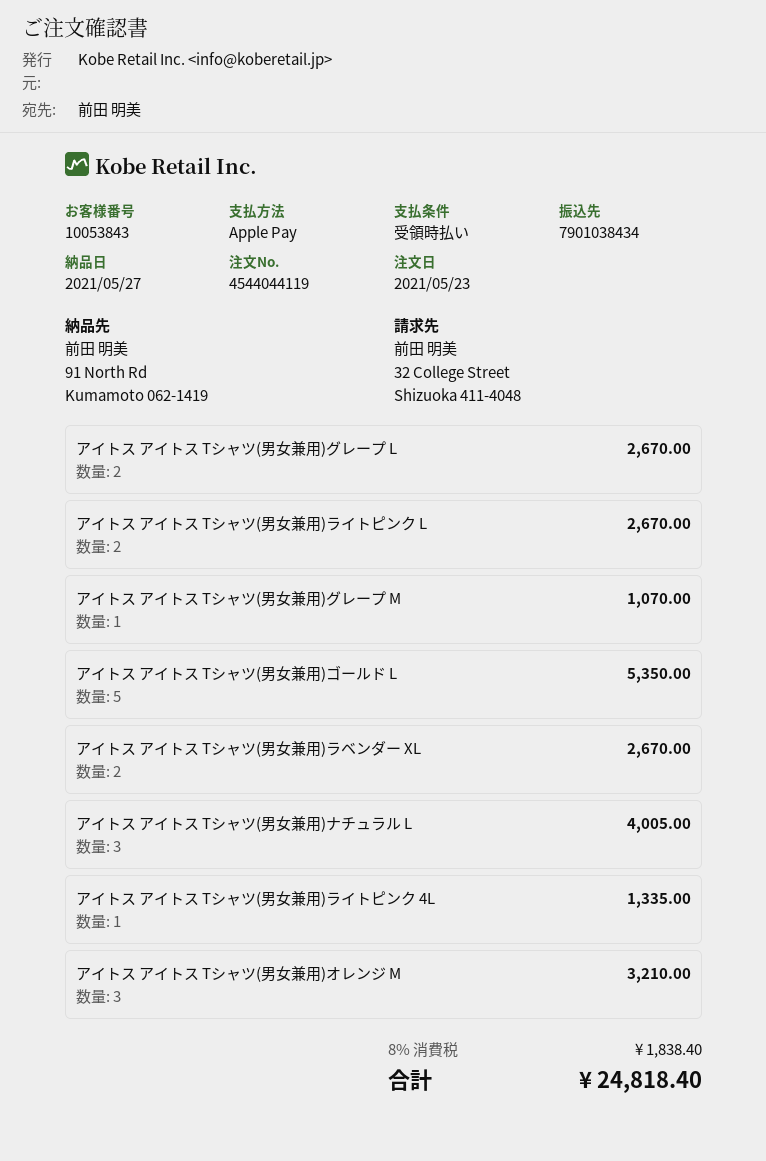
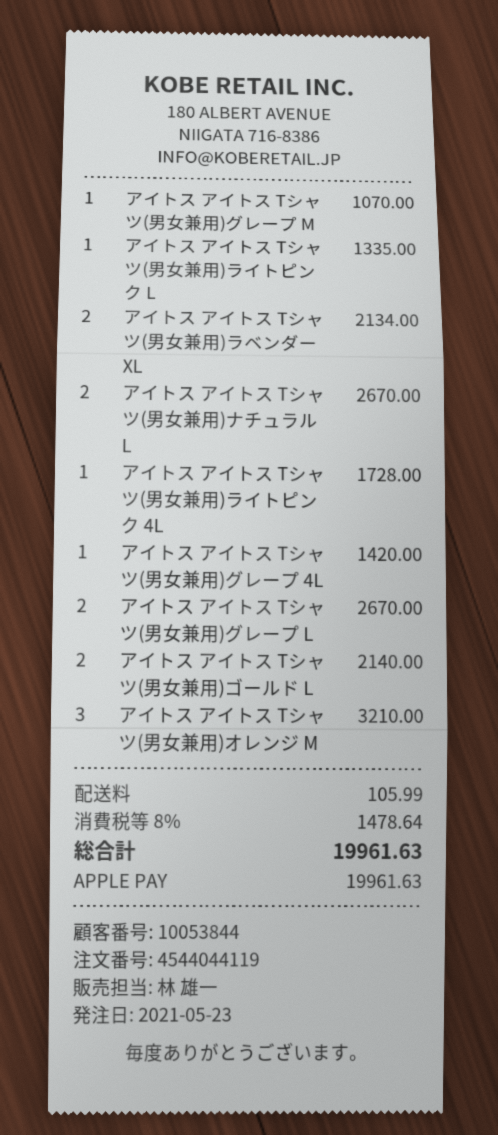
customer number: 10053843 -> 10053844
アイトス アイトス Tシャツ(男女兼用)ライトピンク L: 2 for 2670.00 -> 1 for 1335.00
アイトス アイトス Tシャツ(男女兼用)ゴールド L: 5 for 5350.00 -> 2 for 2140.00
アイトス アイトス Tシャツ(男女兼用)ラベンダー XL: 2 for 2670.00 -> 2 for 2134.00
アイトス アイトス Tシャツ(男女兼用)ナチュラル L: 3 for 4005.00 -> 2 for 2670.00
アイトス アイトス Tシャツ(男女兼用)ライトピンク 4L: 1 for 1335.00 -> 1 for 1728.00
アイトス アイトス Tシャツ(男女兼用)グレープ 4L: none -> 1 for 1420.00
shipping: none -> 105.99
tax: 8% = 1838.40 -> 8% = 1478.64
total: 24818.40 -> 19961.63

